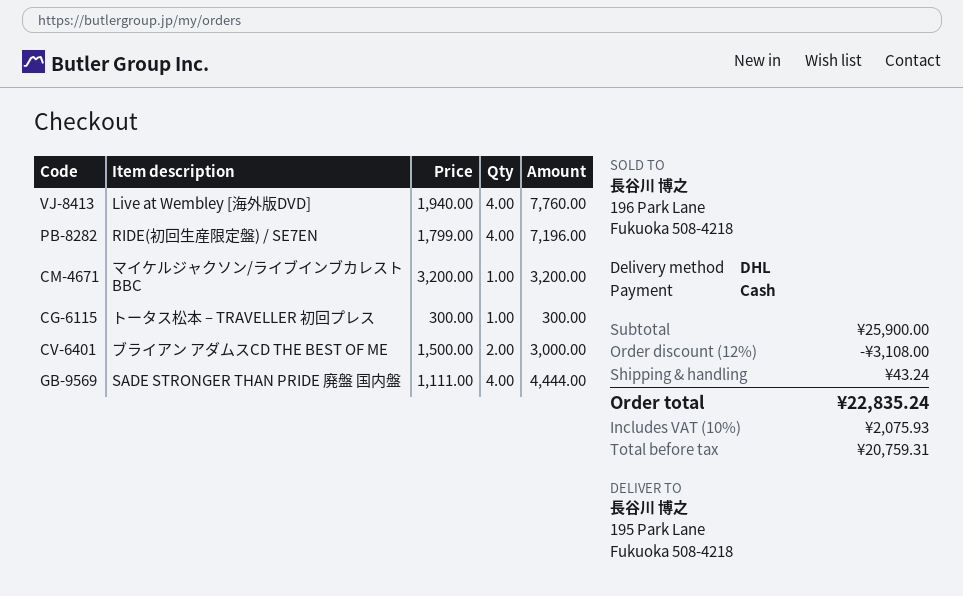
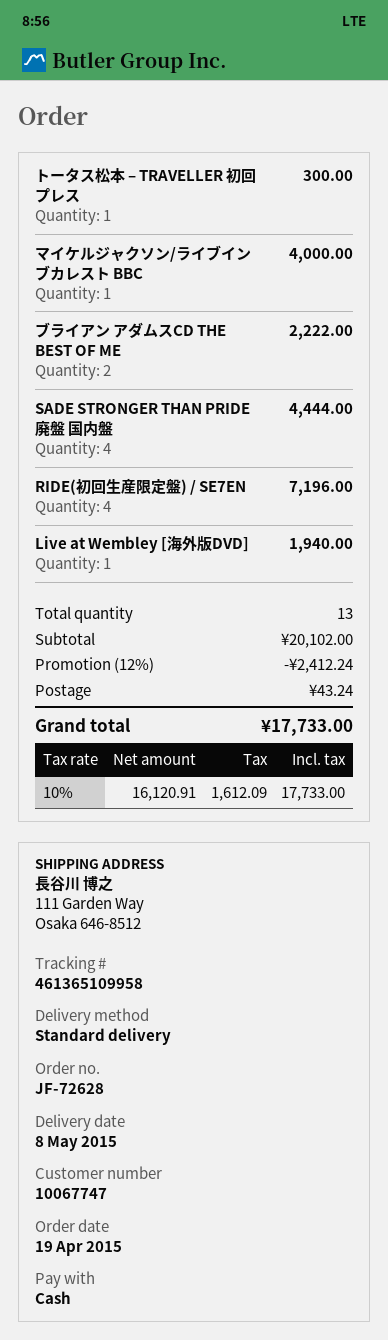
shipping method: DHL -> standard
ship to: 195 Park Lane, Fukuoka 508-4218 -> 111 Garden Way, Osaka 646-8512
Live at Wembley [海外版DVD]: 4 for 7760.00 -> 1 for 1940.00
マイケルジャクソン/ライブインブカレスト BBC: 1 for 3200.00 -> 1 for 4000.00
ブライアン アダムスCD THE BEST OF ME: 2 for 3000.00 -> 2 for 2222.00
subtotal: 25900.00 -> 20102.00
discount: 12% = 3108.00 -> 12% = 2412.24
net: 20759.31 -> 16120.91
tax: 10% = 2075.93 -> 10% = 1612.09
total: 22835.24 -> 17733.00

